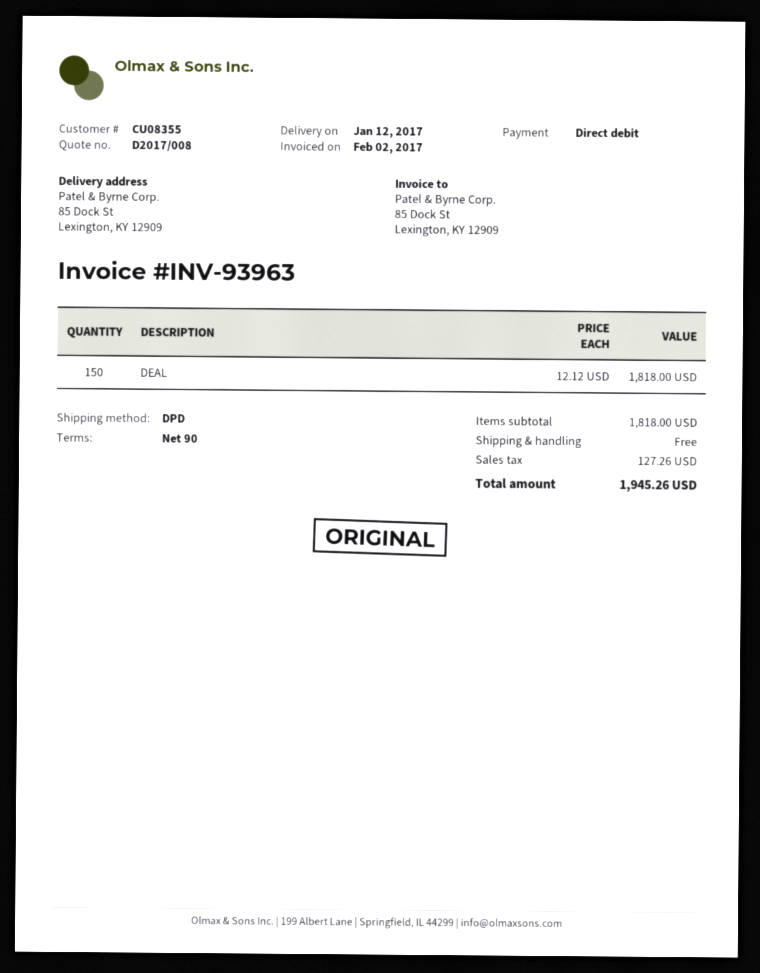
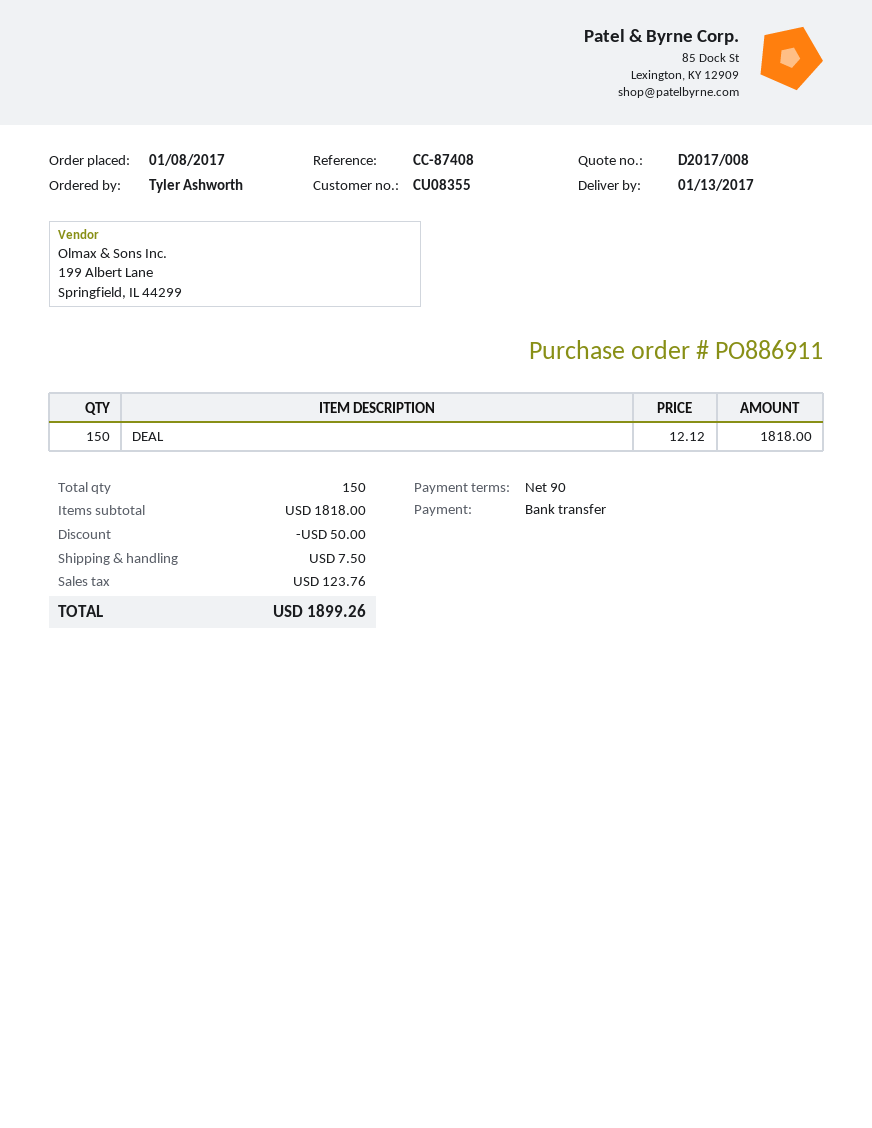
delivery date: 2017-01-12 -> 2017-01-13
payment method: direct debit -> bank transfer
discount: none -> 50.00
shipping: 0.00 -> 7.50
tax: 127.26 -> 123.76
total: 1945.26 -> 1899.26

